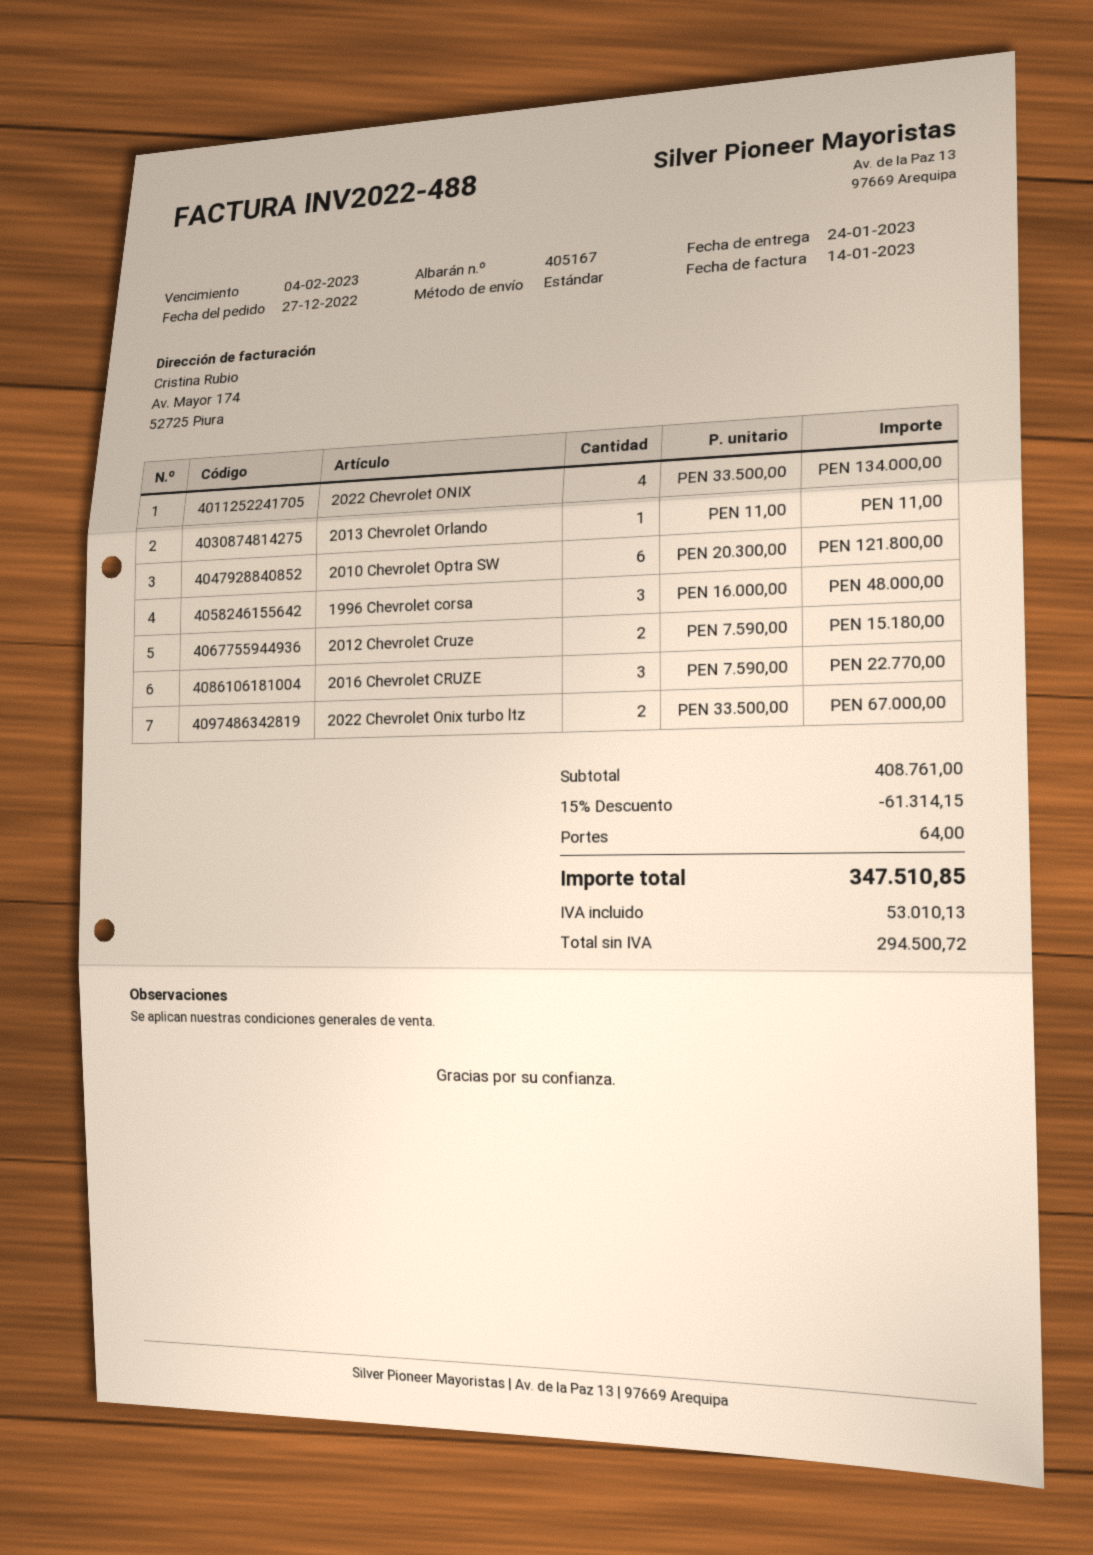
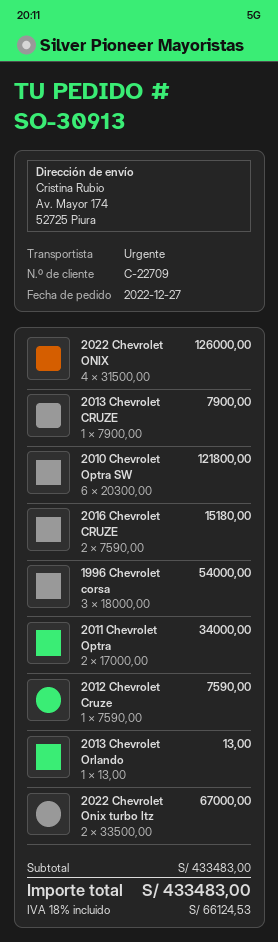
shipping method: standard -> express
2022 Chevrolet ONIX: 4 x 33500.00 = 134000.00 -> 4 x 31500.00 = 126000.00
2013 Chevrolet Orlando: 1 x 11.00 = 11.00 -> 1 x 13.00 = 13.00
1996 Chevrolet corsa: 3 x 16000.00 = 48000.00 -> 3 x 18000.00 = 54000.00
2012 Chevrolet Cruze: 2 x 7590.00 = 15180.00 -> 1 x 7590.00 = 7590.00
2016 Chevrolet CRUZE: 3 x 7590.00 = 22770.00 -> 2 x 7590.00 = 15180.00
2013 Chevrolet CRUZE: none -> 1 x 7900.00 = 7900.00
2011 Chevrolet Optra: none -> 2 x 17000.00 = 34000.00
subtotal: 408761.00 -> 433483.00
discount: 15% = 61314.15 -> none
shipping: 64.00 -> none
tax: 53010.13 -> 66124.53
total: 347510.85 -> 433483.00

